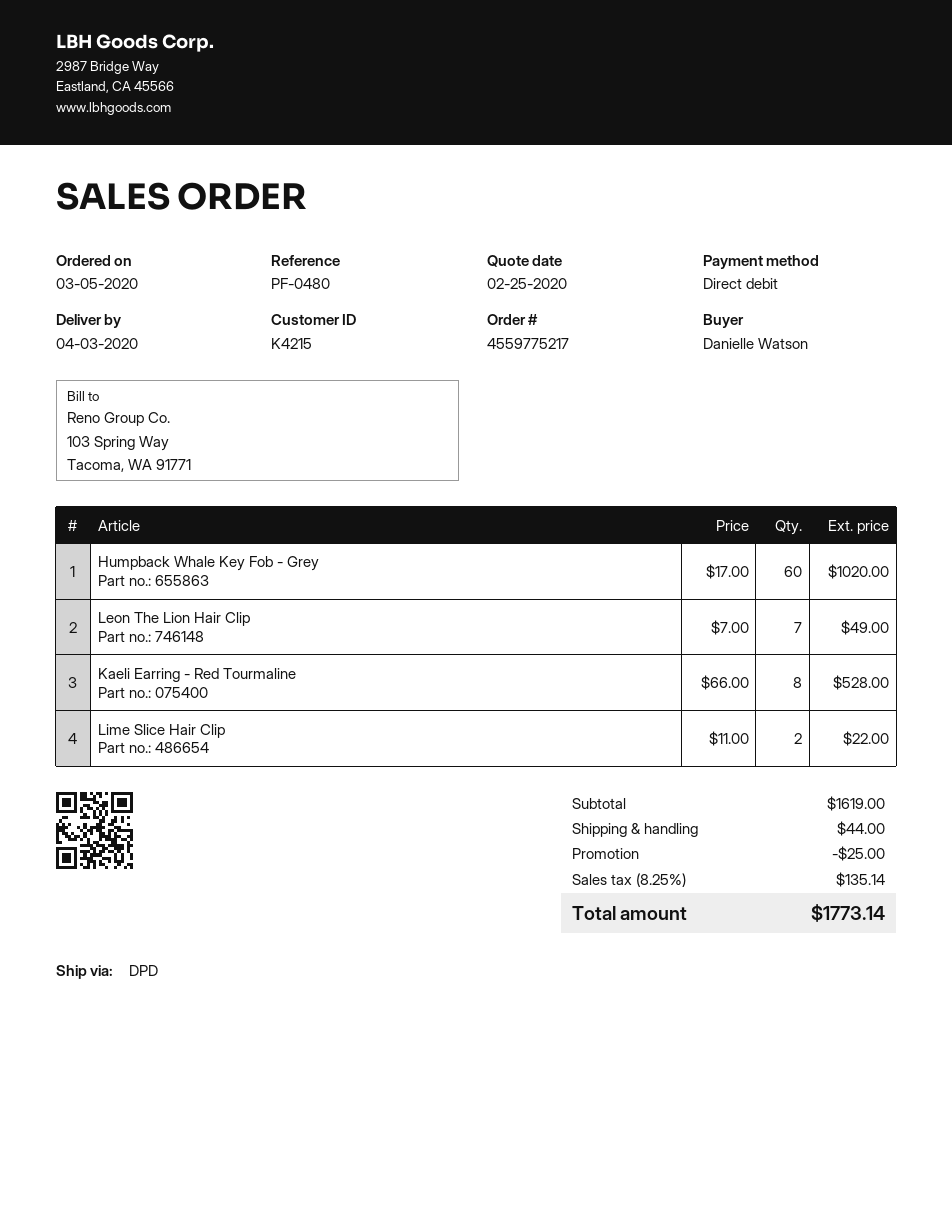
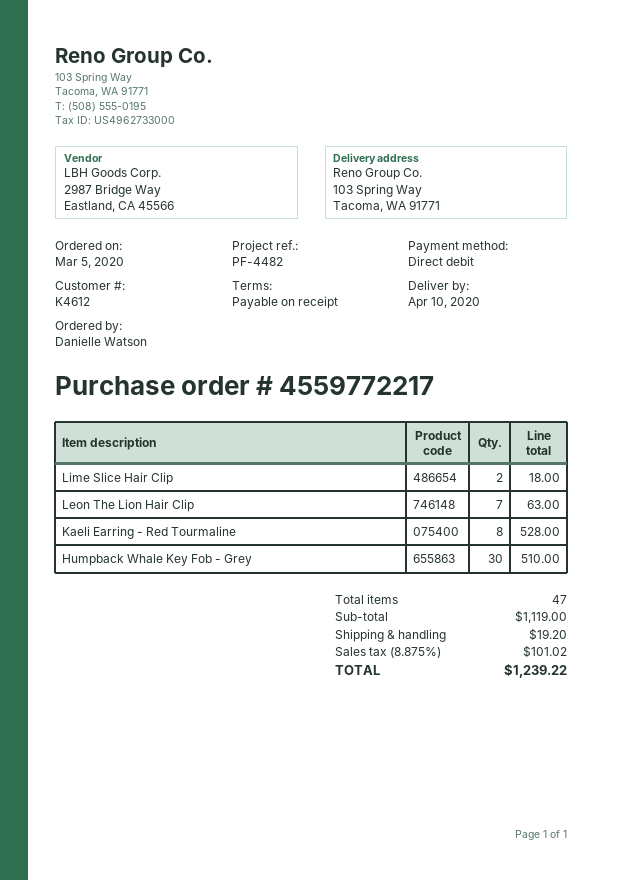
order number: 4559775217 -> 4559772217
delivery date: 2020-04-03 -> 2020-04-10
customer number: K4215 -> K4612
reference: PF-0480 -> PF-4482
Humpback Whale Key Fob - Grey: 60 for 1020.00 -> 30 for 510.00
Leon The Lion Hair Clip: 7 for 49.00 -> 7 for 63.00
Lime Slice Hair Clip: 2 for 22.00 -> 2 for 18.00
subtotal: 1619.00 -> 1119.00
discount: 25.00 -> none
shipping: 44.00 -> 19.20
tax: 8.25% = 135.14 -> 8.875% = 101.02
total: 1773.14 -> 1239.22

